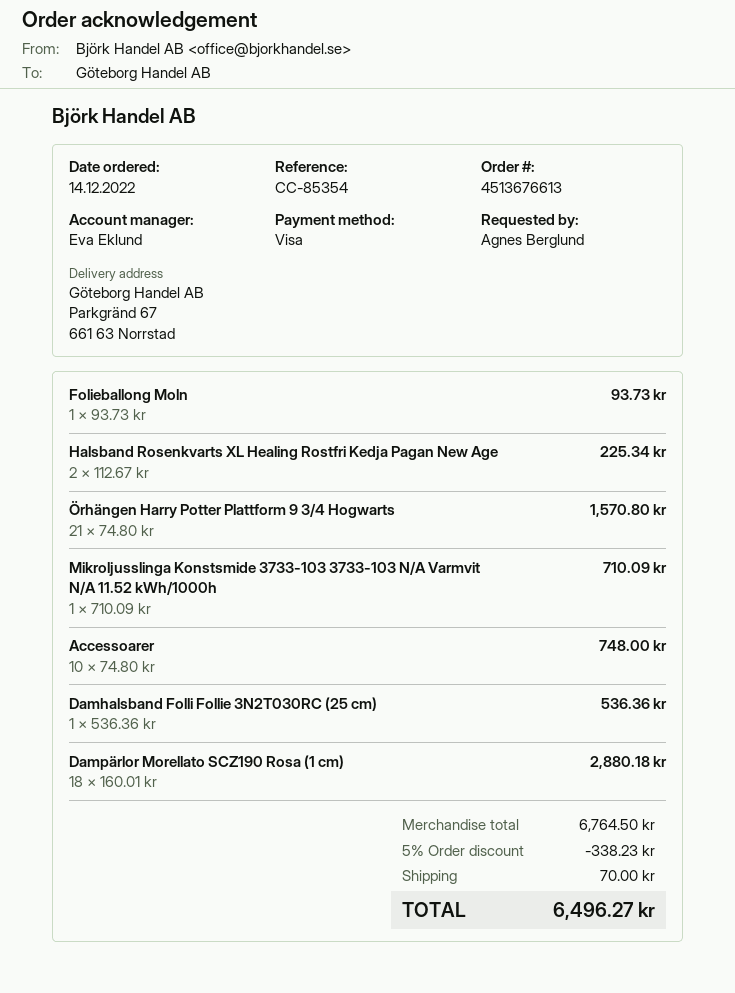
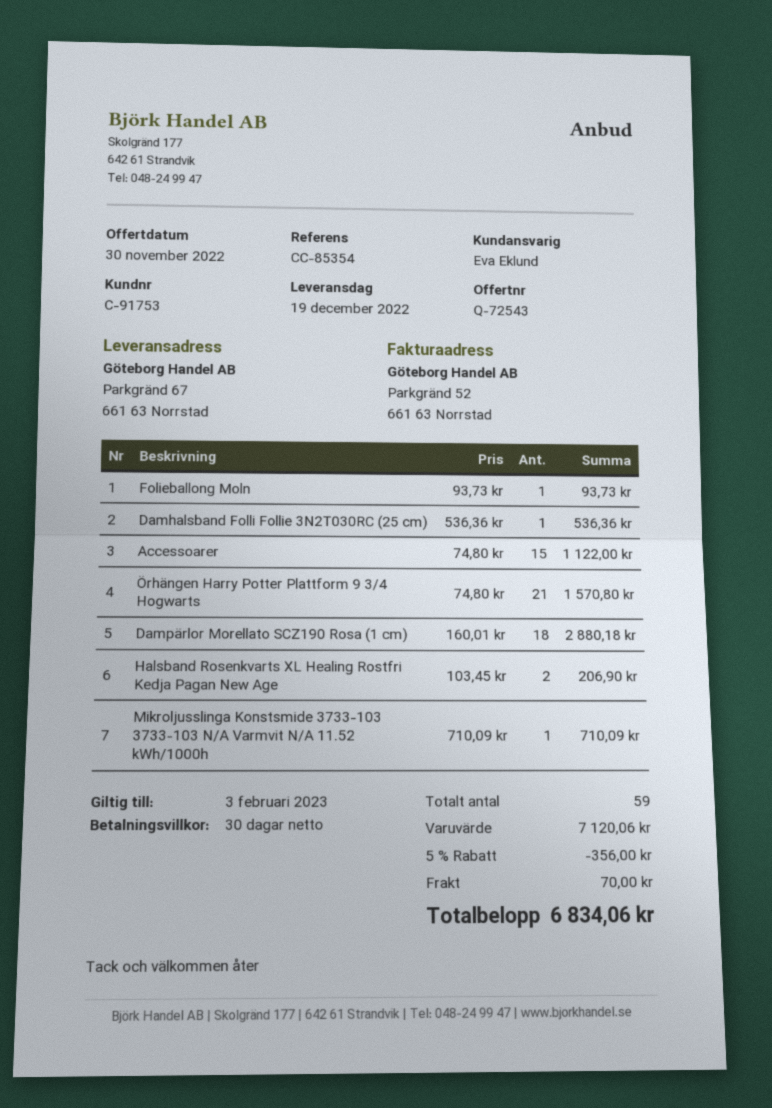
Halsband Rosenkvarts XL Healing Rostfri Kedja Pagan New Age: 2 x 112.67 = 225.34 -> 2 x 103.45 = 206.90
Accessoarer: 10 x 74.80 = 748.00 -> 15 x 74.80 = 1122.00
subtotal: 6764.50 -> 7120.06
discount: 5% = 338.23 -> 5% = 356.00
total: 6496.27 -> 6834.06

